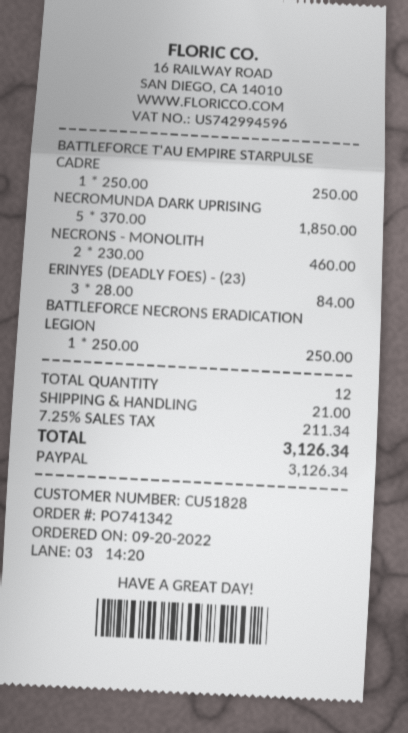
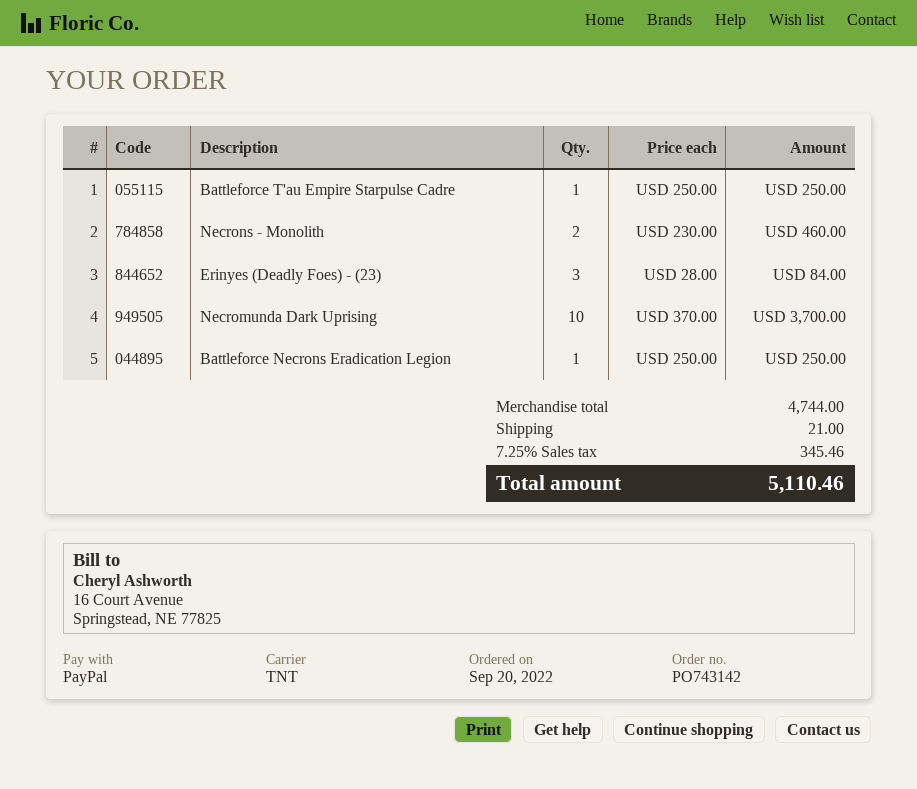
order number: PO741342 -> PO743142
NECROMUNDA DARK UPRISING: 5 x 370.00 = 1850.00 -> 10 x 370.00 = 3700.00
tax: 7.25% = 211.34 -> 7.25% = 345.46
total: 3126.34 -> 5110.46

